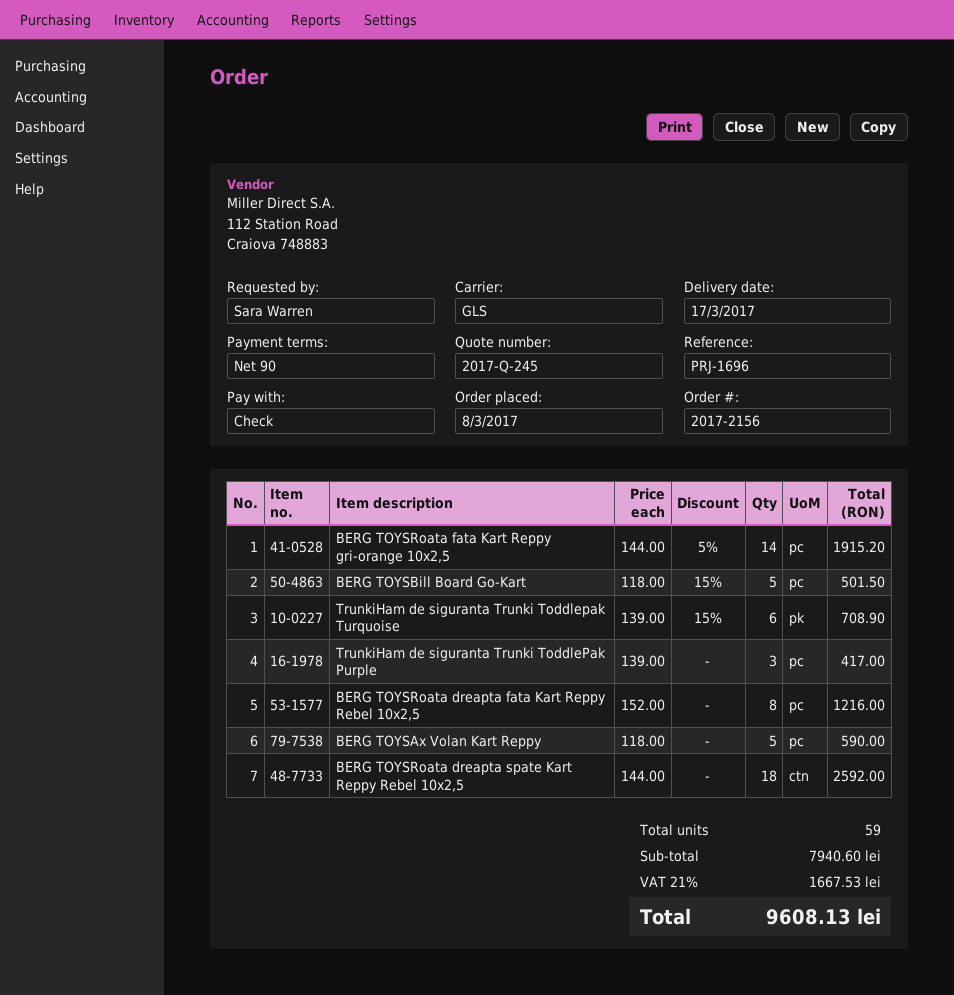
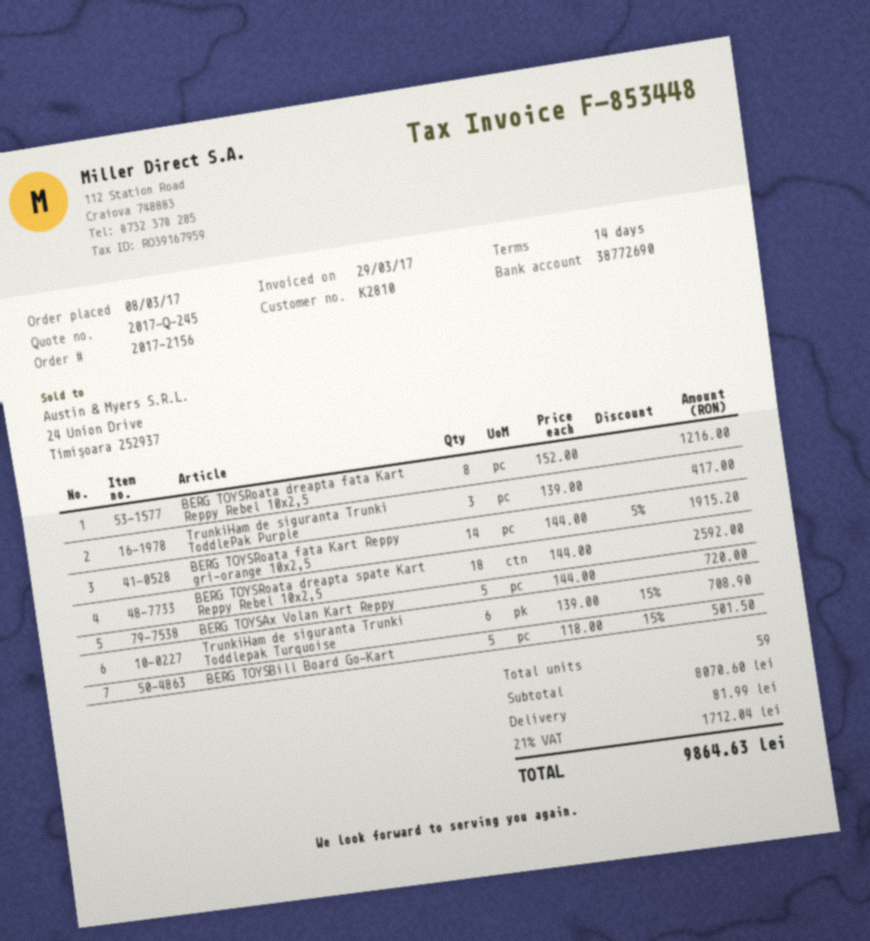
payment terms: 90 days -> 14 days
BERG TOYSAx Volan Kart Reppy: 5 x 118.00 = 590.00 -> 5 x 144.00 = 720.00
subtotal: 7940.60 -> 8070.60
shipping: none -> 81.99
tax: 21% = 1667.53 -> 21% = 1712.04
total: 9608.13 -> 9864.63

